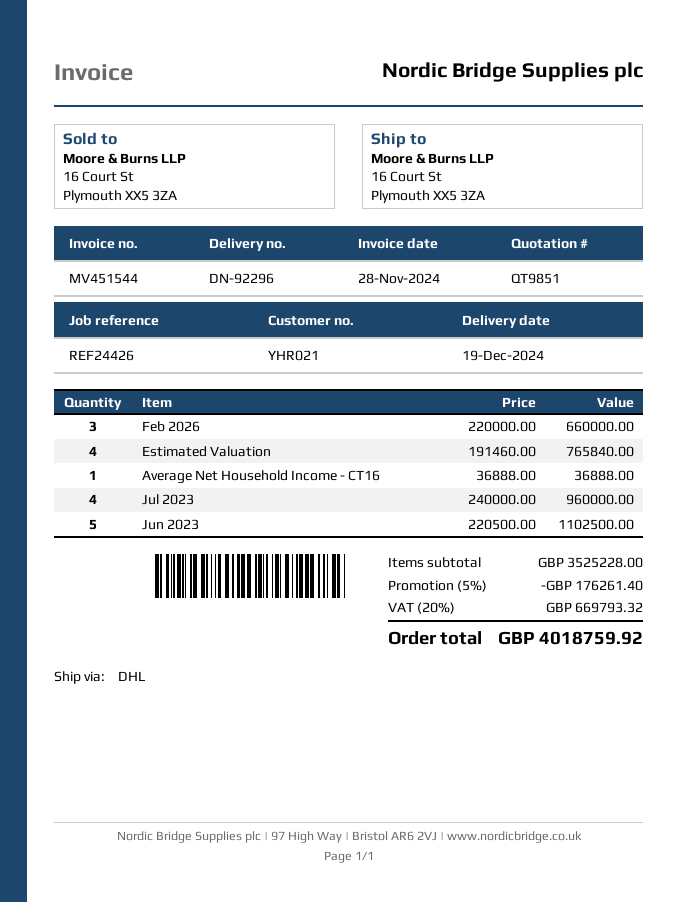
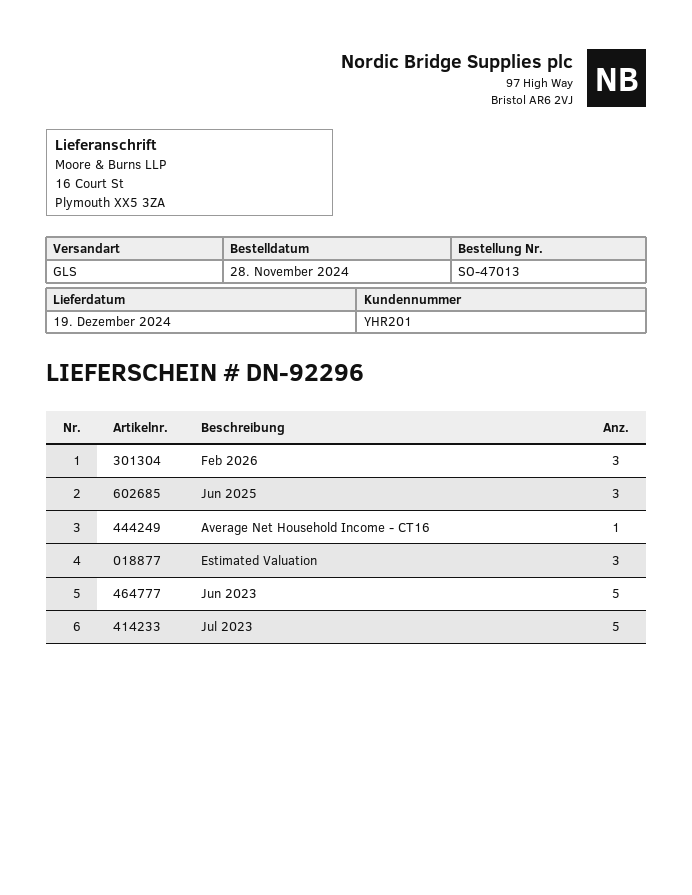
customer number: YHR021 -> YHR201
shipping method: DHL -> GLS
Estimated Valuation: 4 -> 3
Jul 2023: 4 -> 5
Jun 2025: none -> 3

